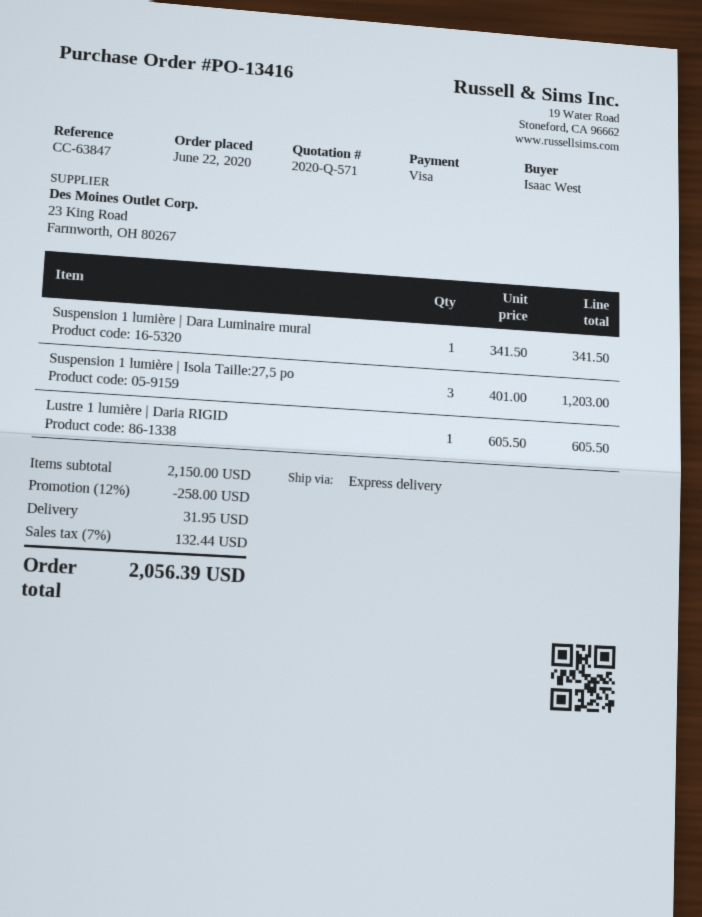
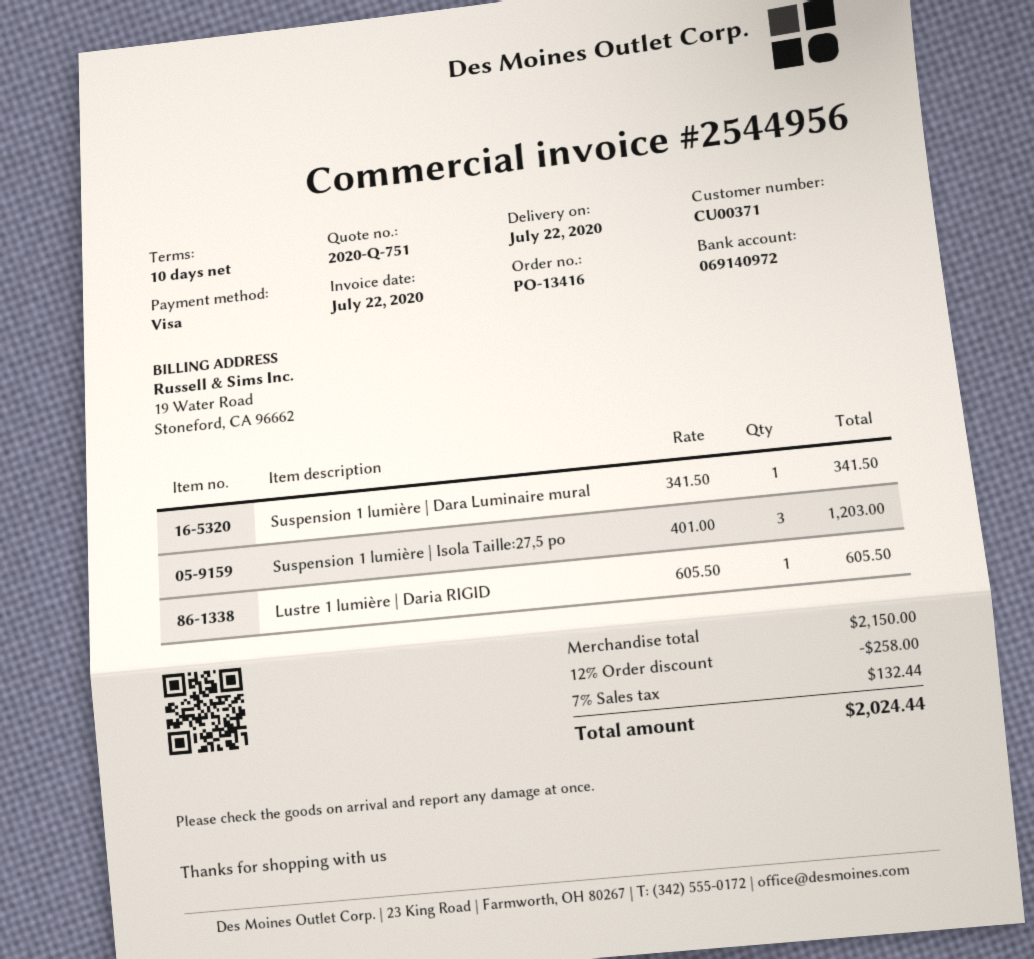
quote number: 2020-Q-571 -> 2020-Q-751
shipping: 31.95 -> none
total: 2056.39 -> 2024.44

